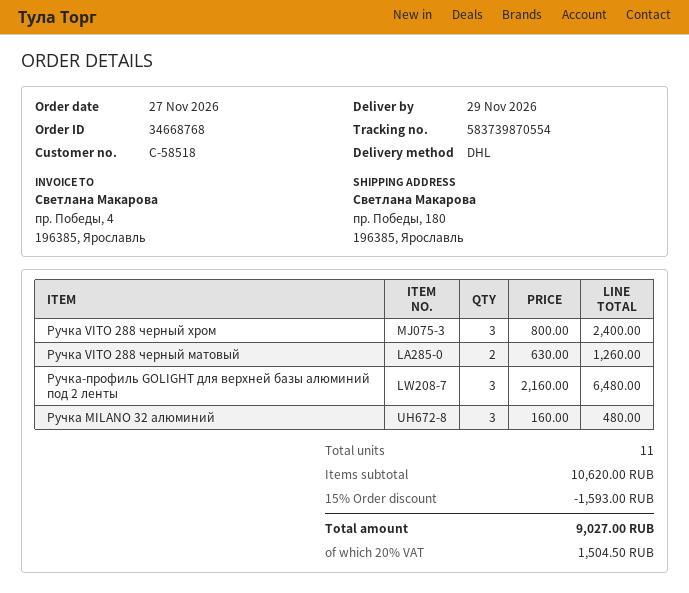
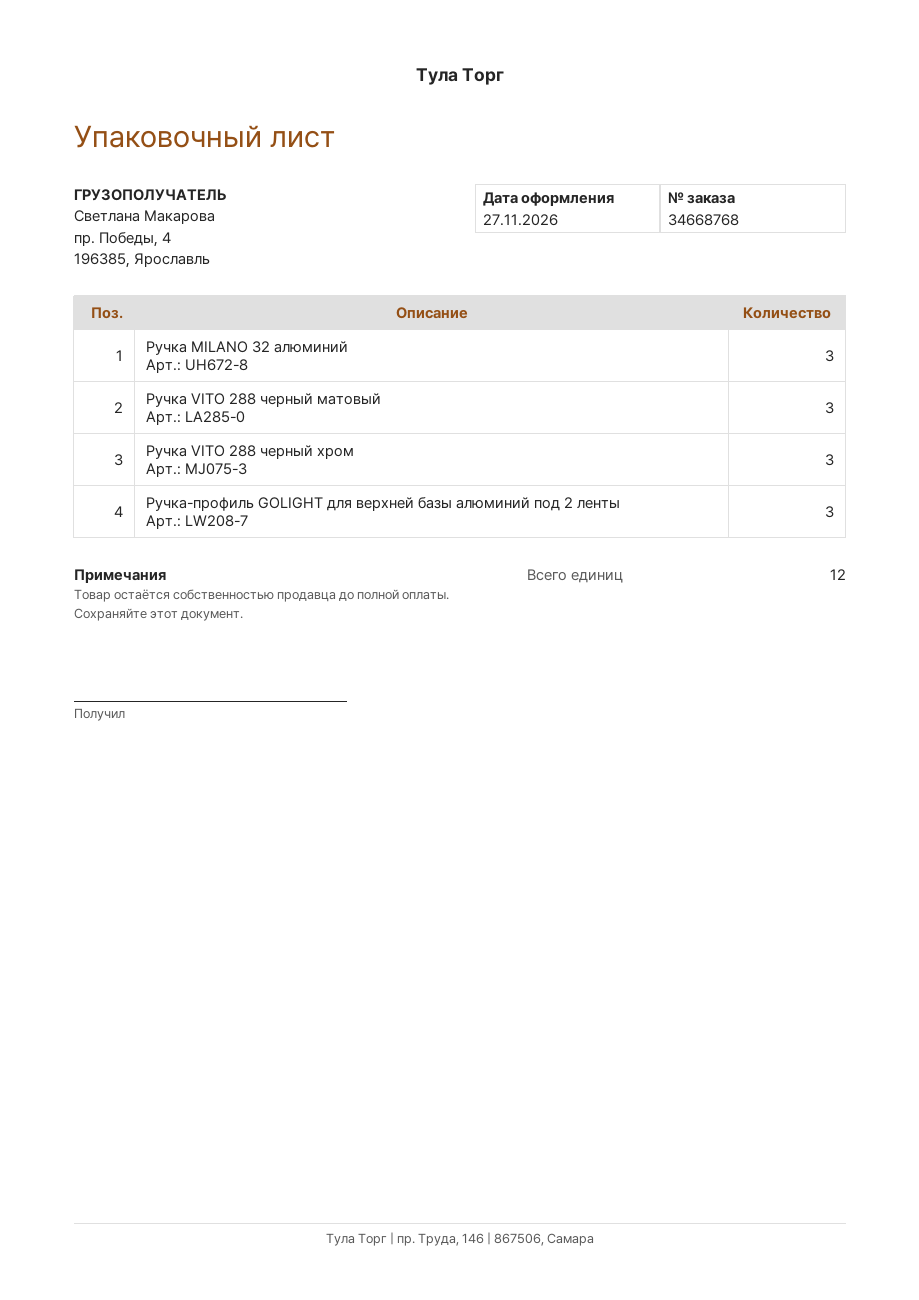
ship to: пр. Победы, 180, 196385, Ярославль -> пр. Победы, 4, 196385, Ярославль
Ручка VITO 288 черный матовый: 2 -> 3
total quantity: 11 -> 12

